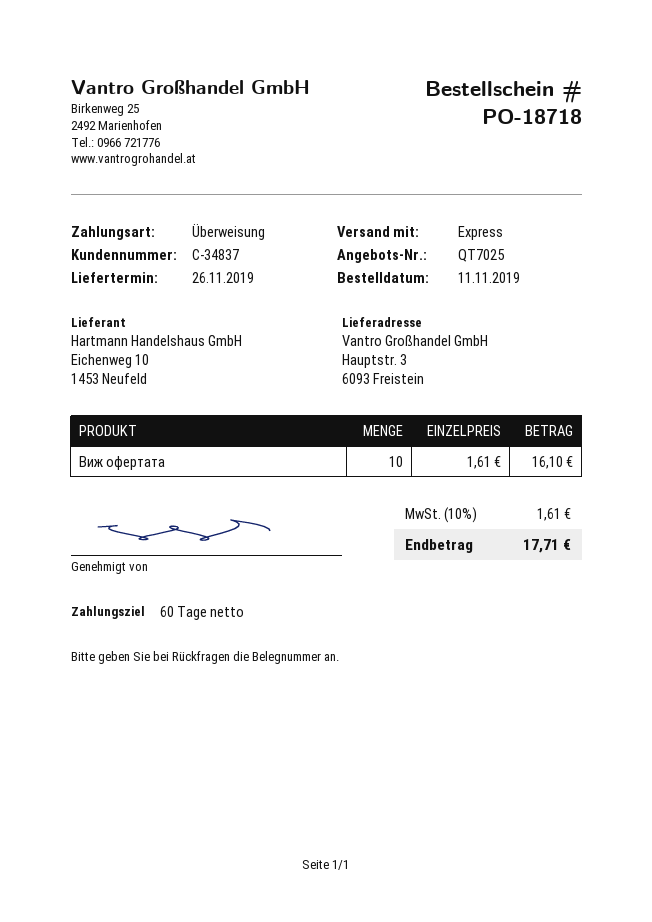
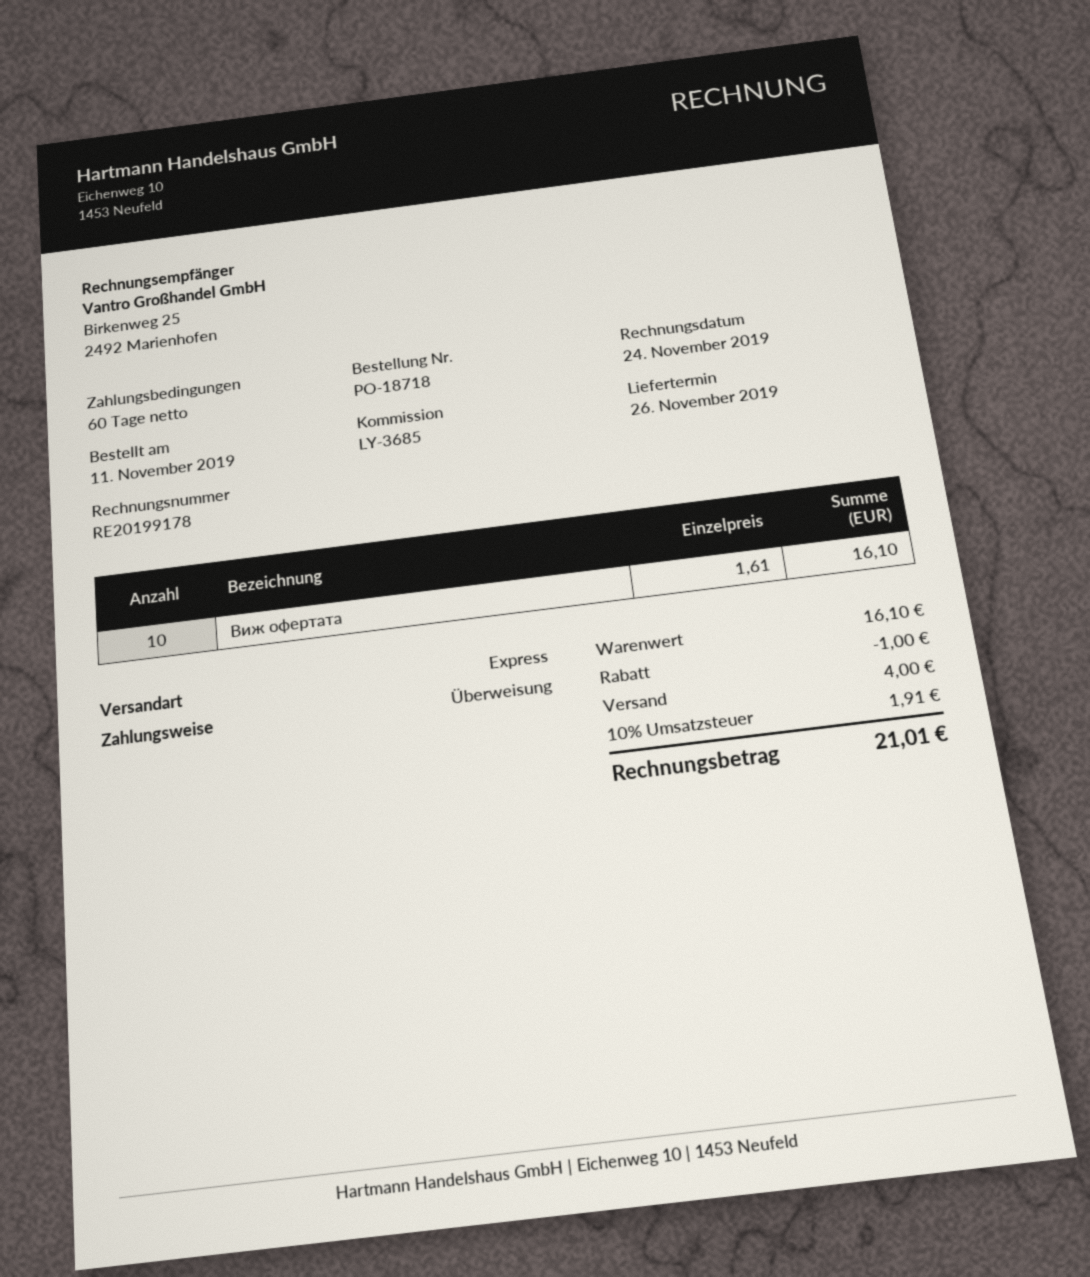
discount: none -> 1.00
shipping: none -> 4.00
tax: 10% = 1.61 -> 10% = 1.91
total: 17.71 -> 21.01

